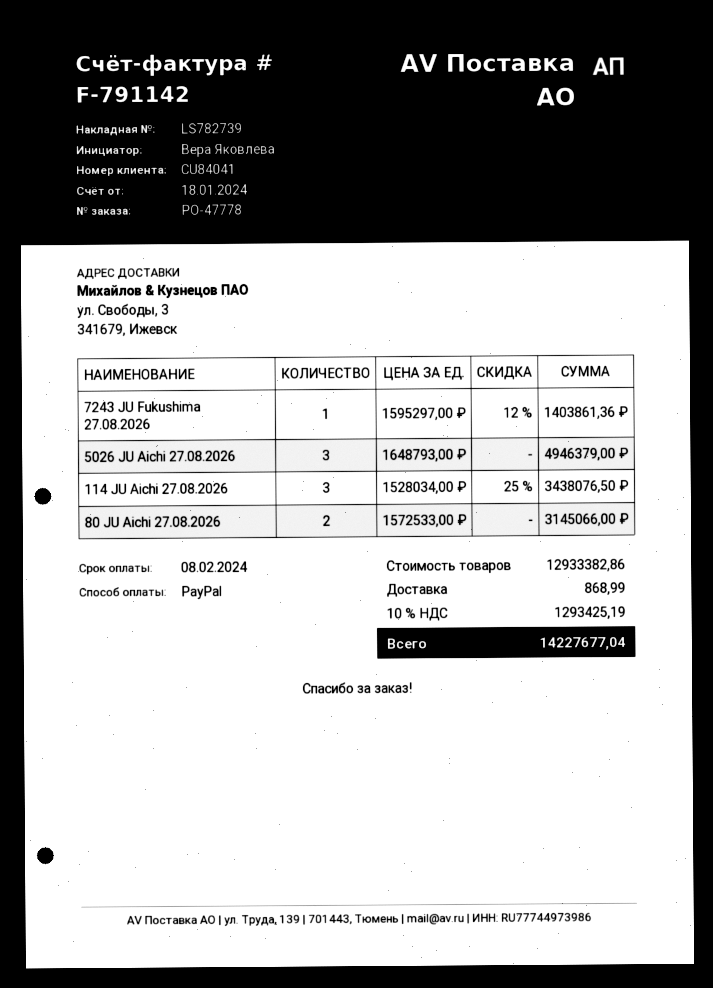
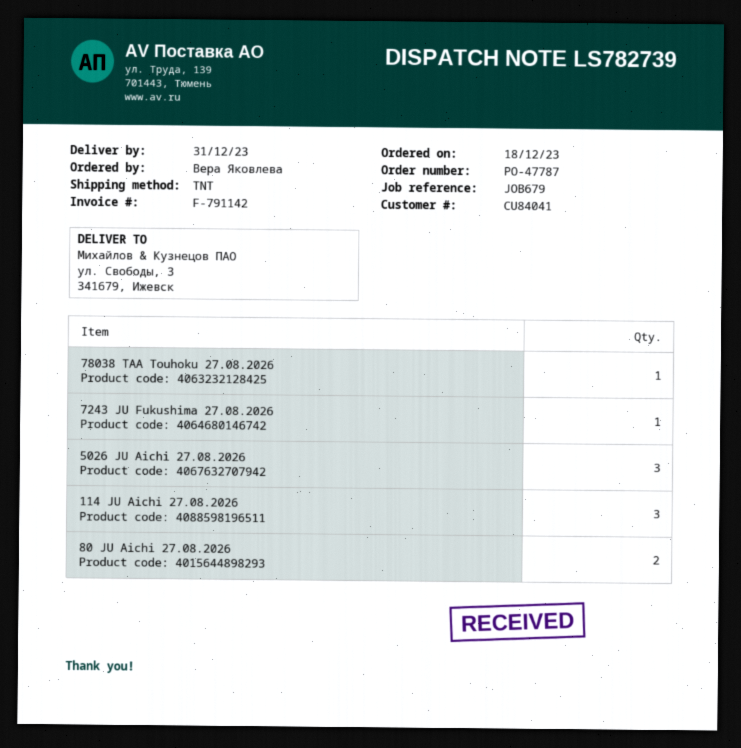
order number: PO-47778 -> PO-47787
78038 TAA Touhoku 27.08.2026: none -> 1

